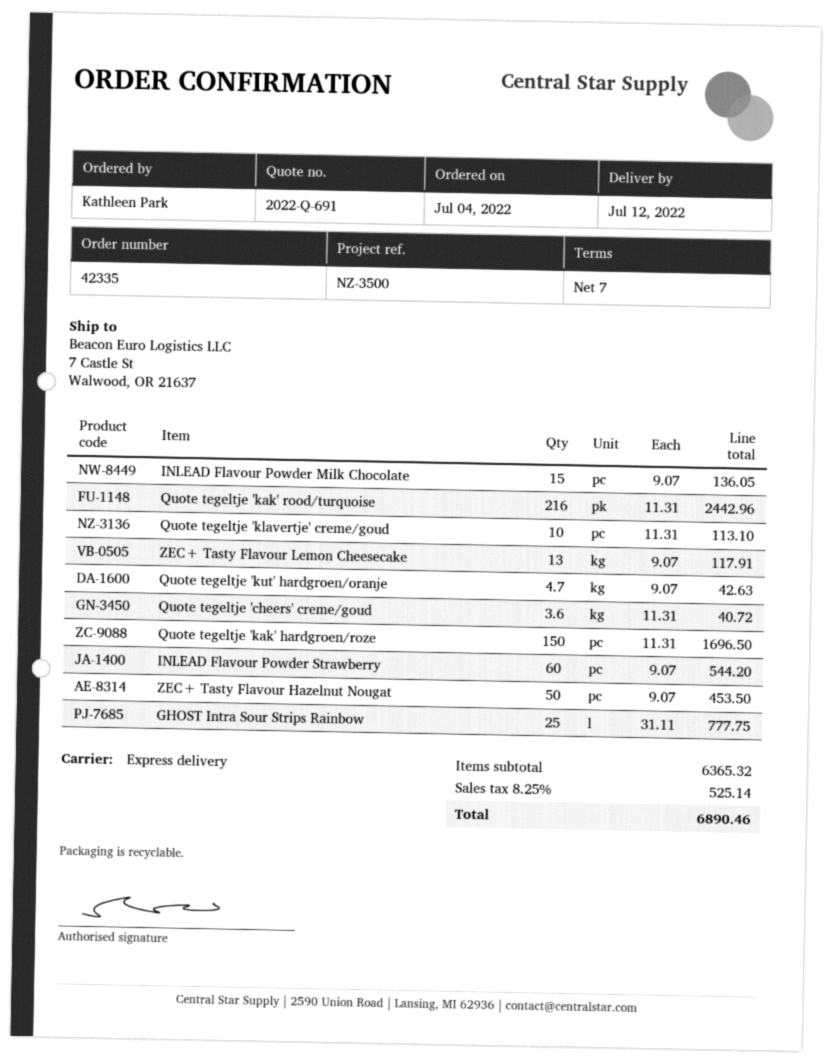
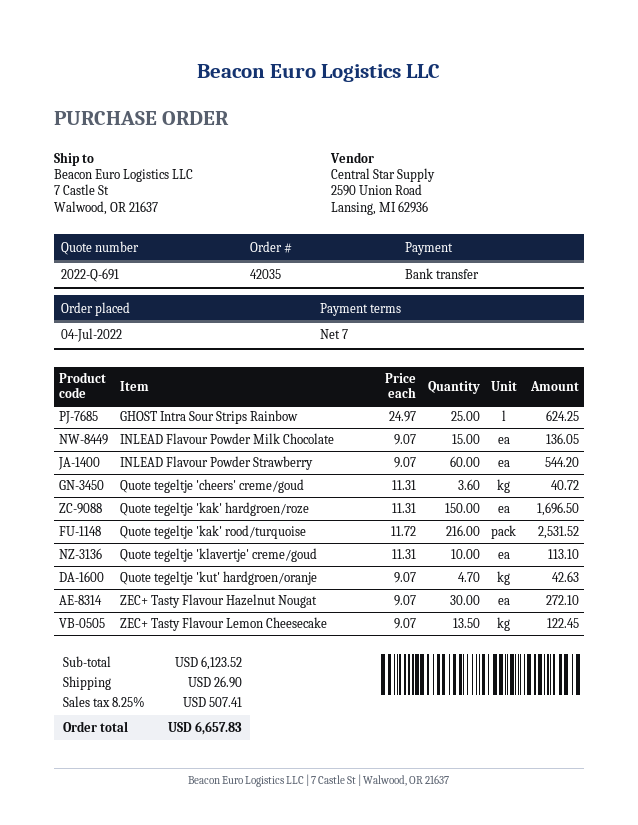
order number: 42335 -> 42035
Quote tegeltje 'kak' rood/turquoise: 216 x 11.31 = 2442.96 -> 216 x 11.72 = 2531.52
ZEC+ Tasty Flavour Lemon Cheesecake: 13 x 9.07 = 117.91 -> 13.5 x 9.07 = 122.45
ZEC+ Tasty Flavour Hazelnut Nougat: 50 x 9.07 = 453.50 -> 30 x 9.07 = 272.10
GHOST Intra Sour Strips Rainbow: 25 x 31.11 = 777.75 -> 25 x 24.97 = 624.25
subtotal: 6365.32 -> 6123.52
shipping: none -> 26.90
tax: 8.25% = 525.14 -> 8.25% = 507.41
total: 6890.46 -> 6657.83

